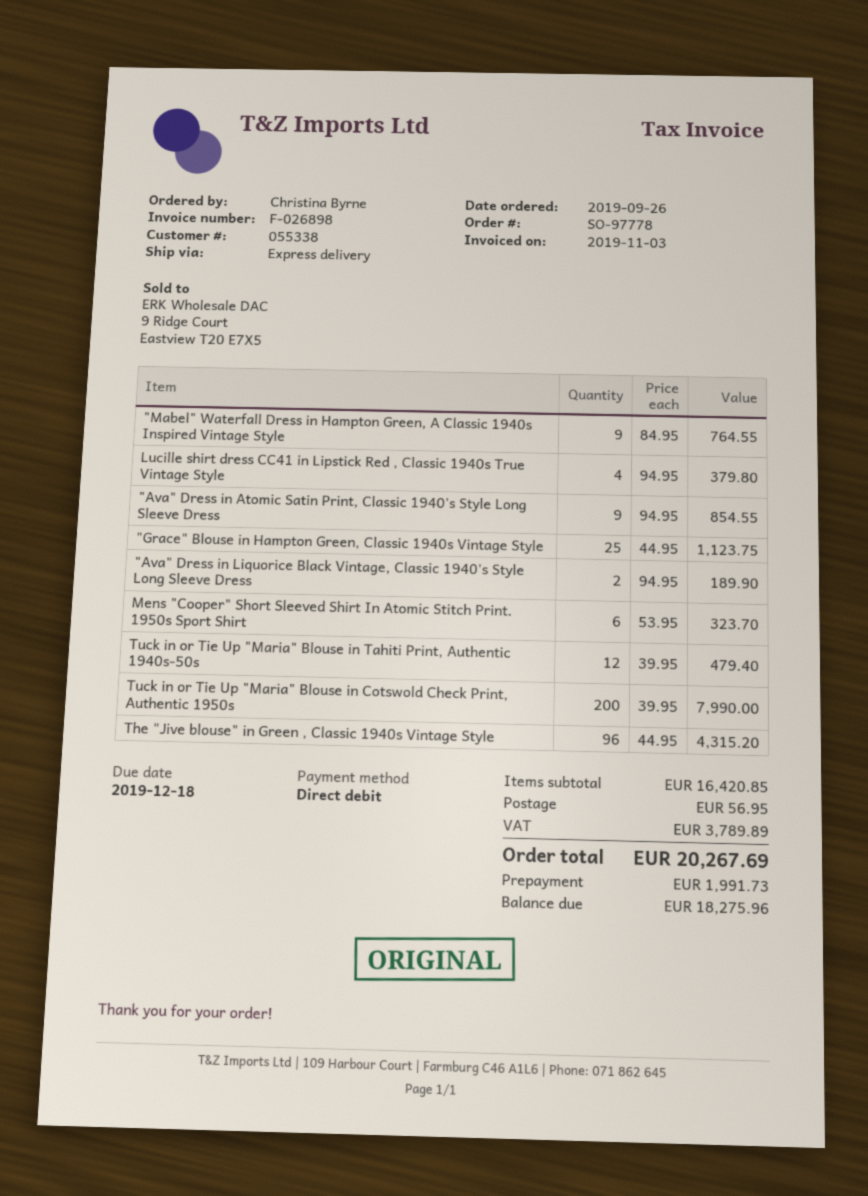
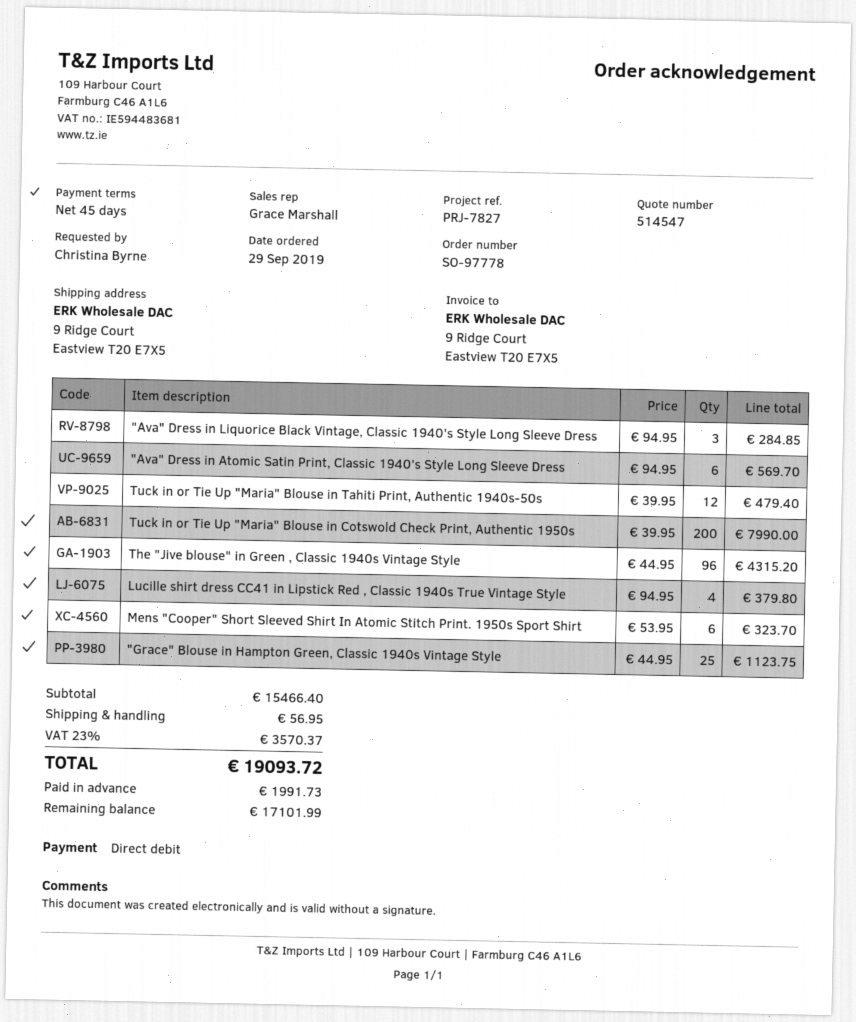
order date: 2019-09-26 -> 2019-09-29
"Mabel" Waterfall Dress in Hampton Green, A Classic 1940s Inspired Vintage Style: 9 x 84.95 = 764.55 -> none
"Ava" Dress in Atomic Satin Print, Classic 1940's Style Long Sleeve Dress: 9 x 94.95 = 854.55 -> 6 x 94.95 = 569.70
"Ava" Dress in Liquorice Black Vintage, Classic 1940's Style Long Sleeve Dress: 2 x 94.95 = 189.90 -> 3 x 94.95 = 284.85
subtotal: 16420.85 -> 15466.40
tax: 3789.89 -> 3570.37
total: 20267.69 -> 19093.72
balance: 18275.96 -> 17101.99

